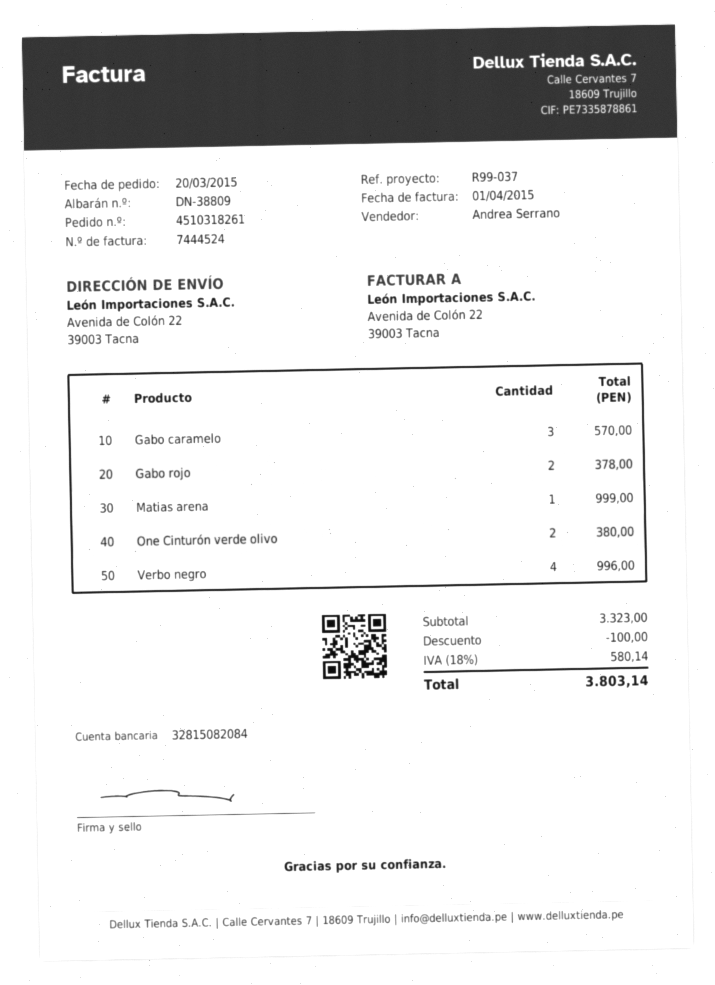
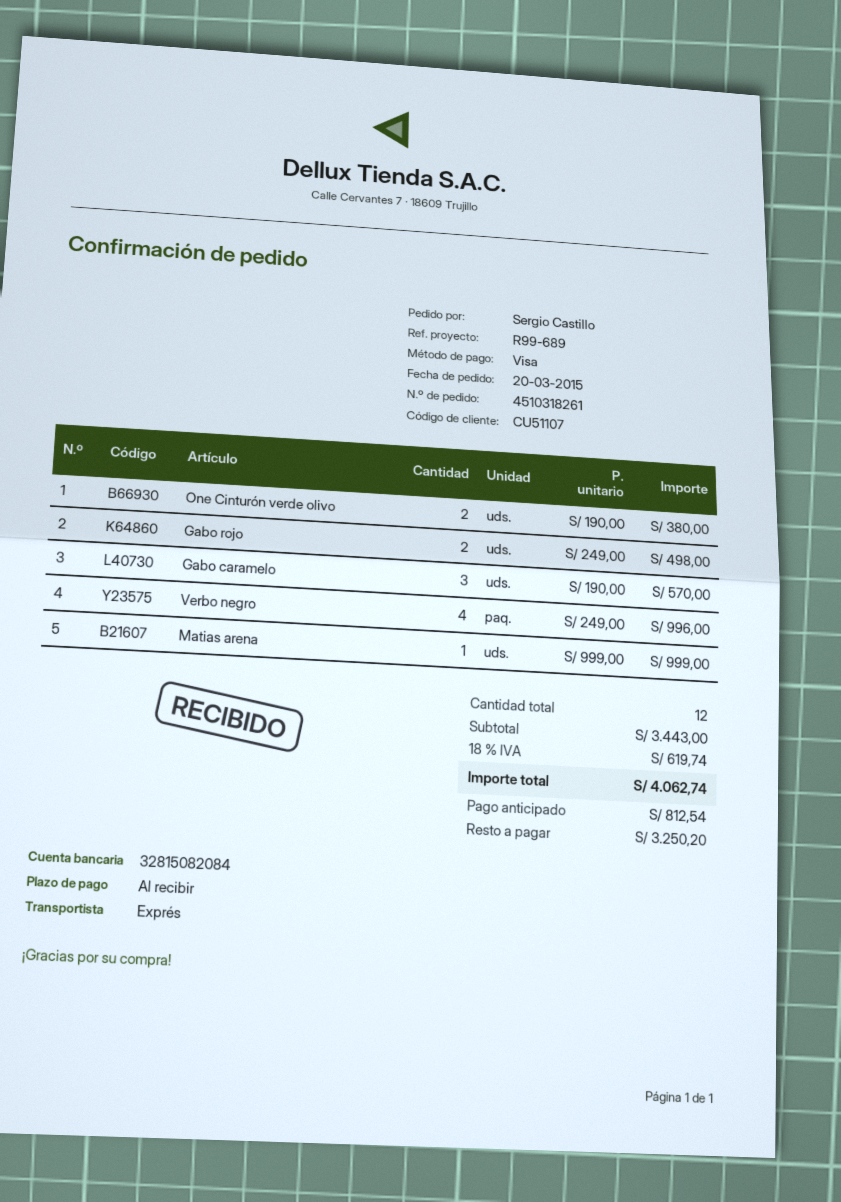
reference: R99-037 -> R99-689
Gabo rojo: 2 for 378.00 -> 2 for 498.00
subtotal: 3323.00 -> 3443.00
discount: 100.00 -> none
tax: 18% = 580.14 -> 18% = 619.74
total: 3803.14 -> 4062.74

